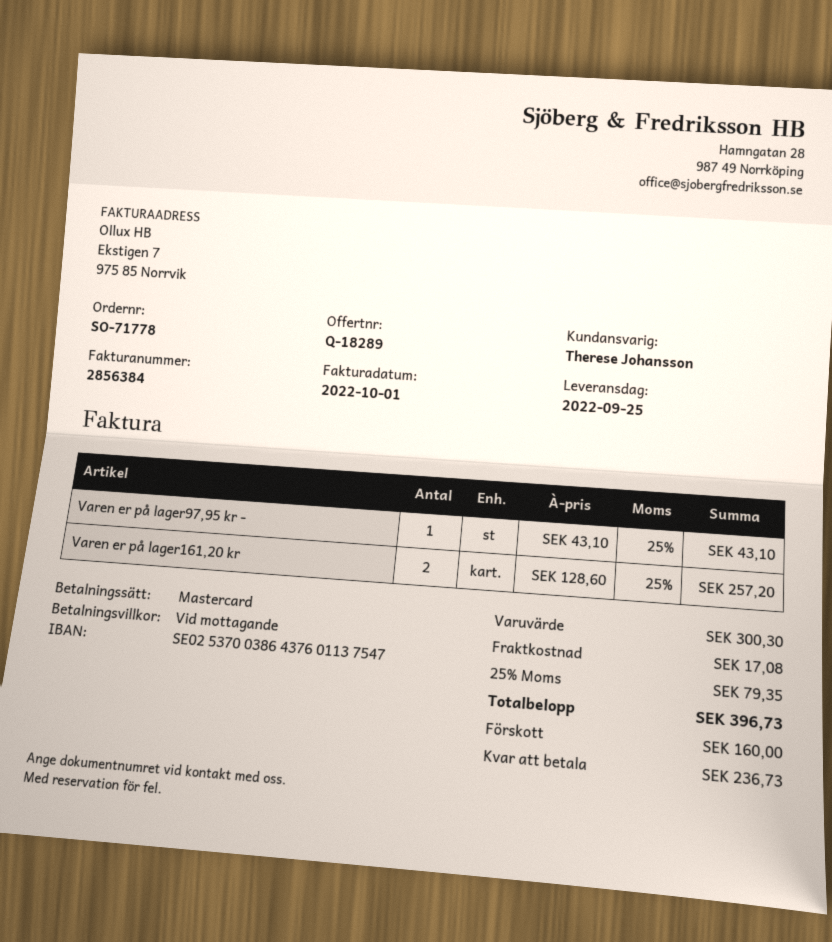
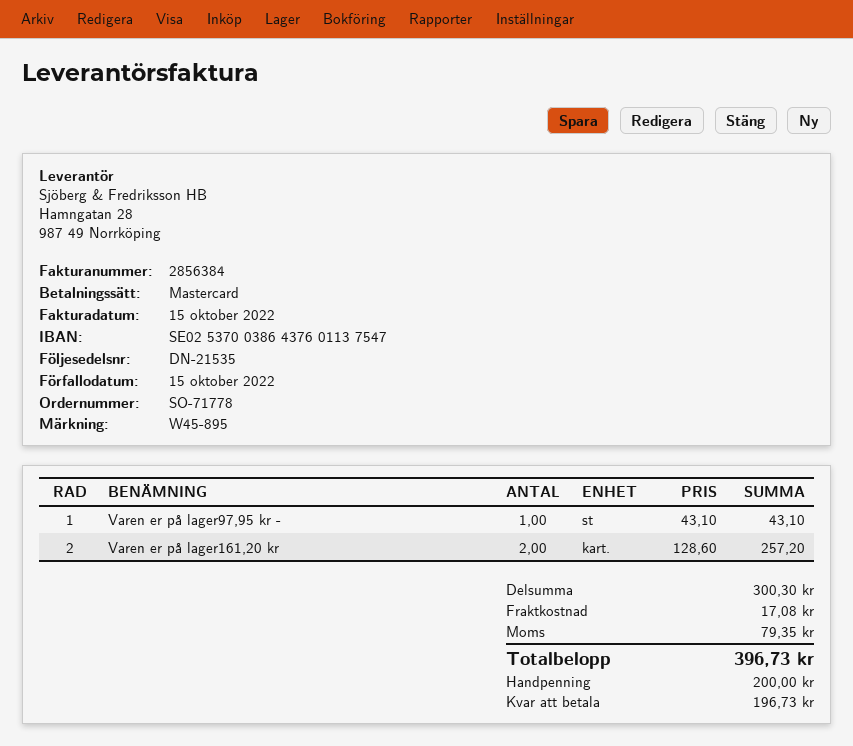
invoice date: 2022-10-01 -> 2022-10-15
deposit: 160.00 -> 200.00
balance: 236.73 -> 196.73

